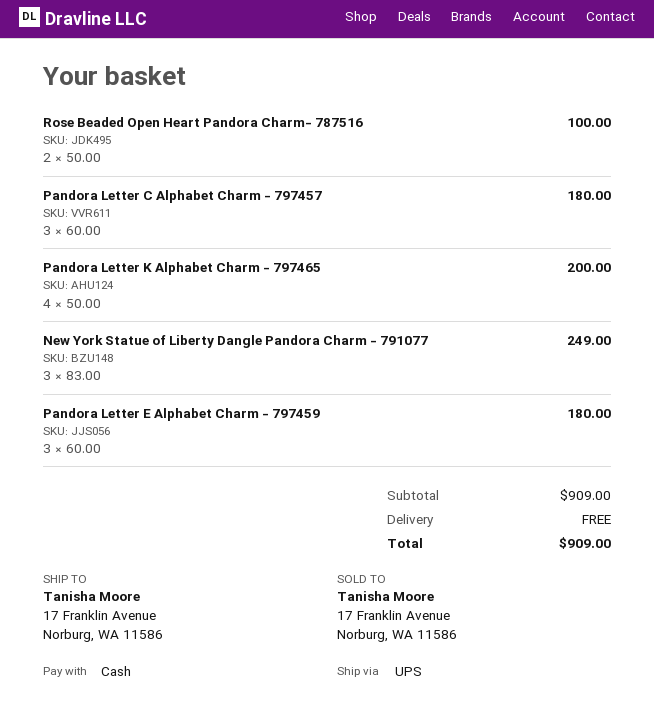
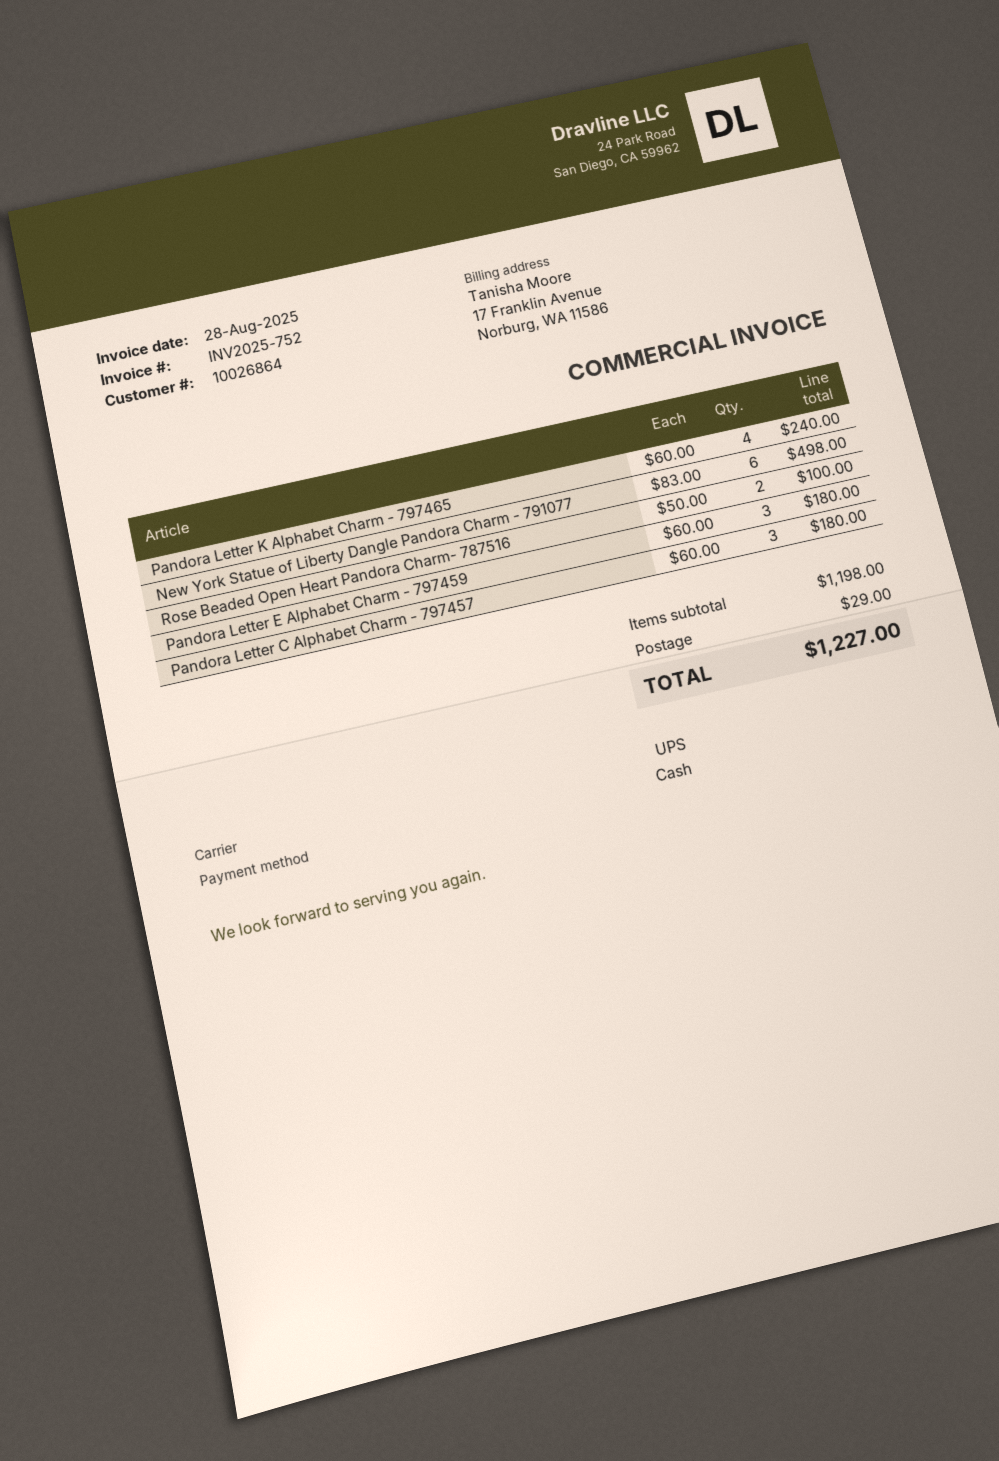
Pandora Letter K Alphabet Charm - 797465: 4 x 50.00 = 200.00 -> 4 x 60.00 = 240.00
New York Statue of Liberty Dangle Pandora Charm - 791077: 3 x 83.00 = 249.00 -> 6 x 83.00 = 498.00
subtotal: 909.00 -> 1198.00
shipping: 0.00 -> 29.00
total: 909.00 -> 1227.00

